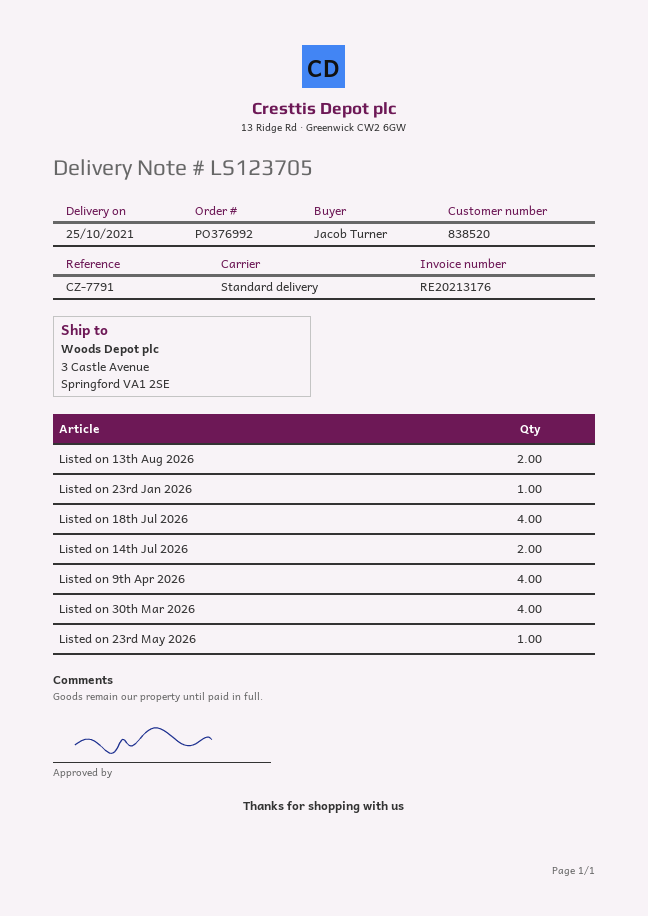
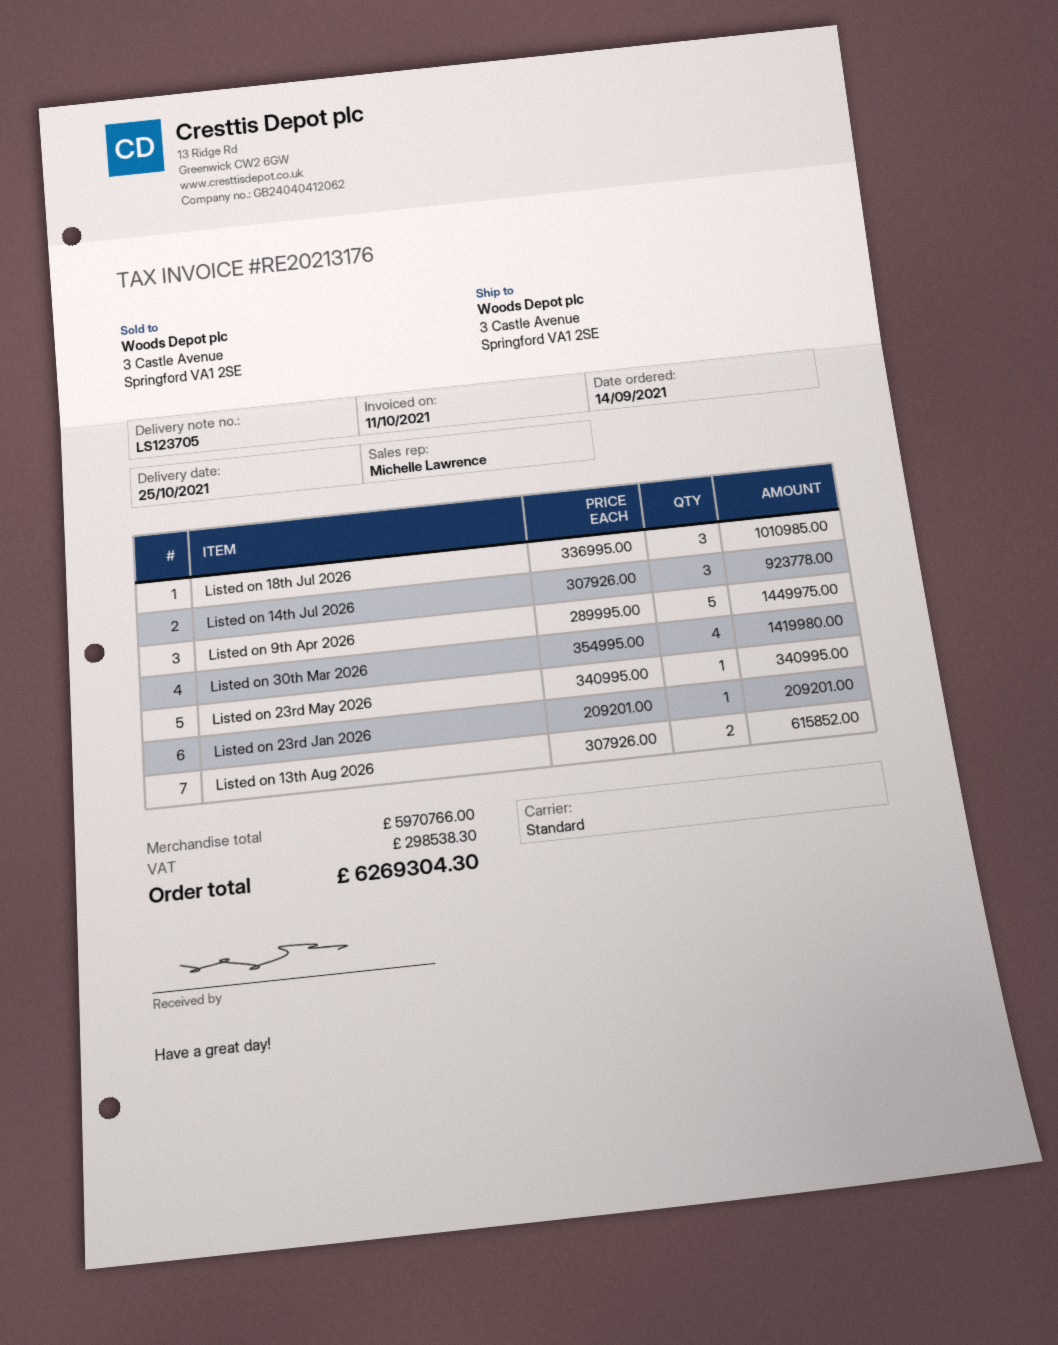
Listed on 18th Jul 2026: 4 -> 3
Listed on 14th Jul 2026: 2 -> 3
Listed on 9th Apr 2026: 4 -> 5

